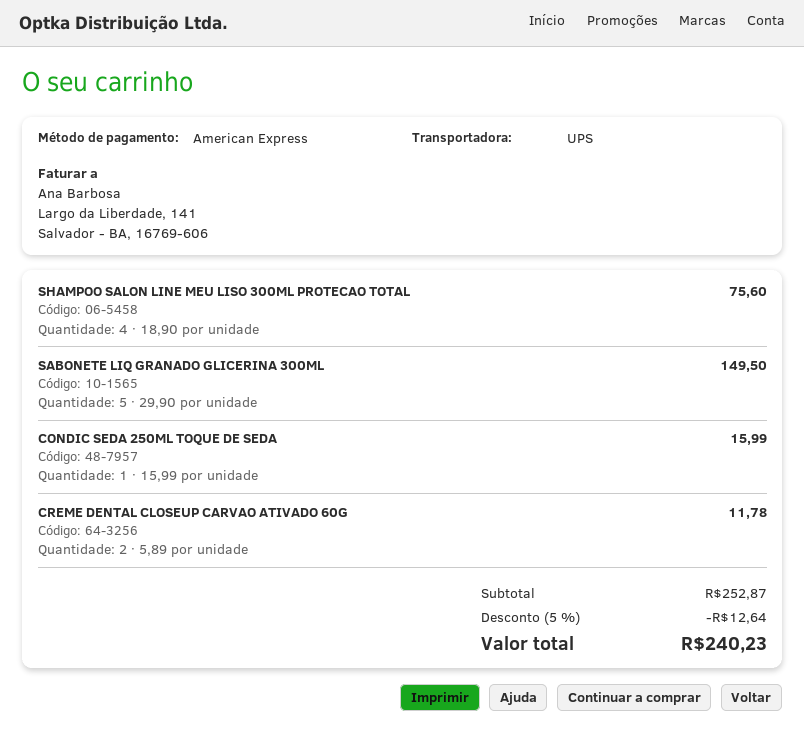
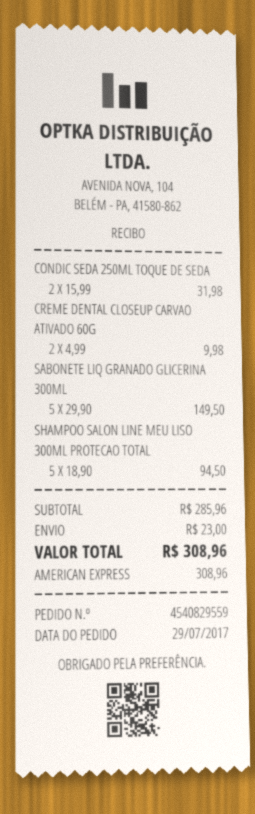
SHAMPOO SALON LINE MEU LISO 300ML PROTECAO TOTAL: 4 x 18.90 = 75.60 -> 5 x 18.90 = 94.50
CONDIC SEDA 250ML TOQUE DE SEDA: 1 x 15.99 = 15.99 -> 2 x 15.99 = 31.98
CREME DENTAL CLOSEUP CARVAO ATIVADO 60G: 2 x 5.89 = 11.78 -> 2 x 4.99 = 9.98
subtotal: 252.87 -> 285.96
discount: 5% = 12.64 -> none
shipping: none -> 23.00
total: 240.23 -> 308.96

